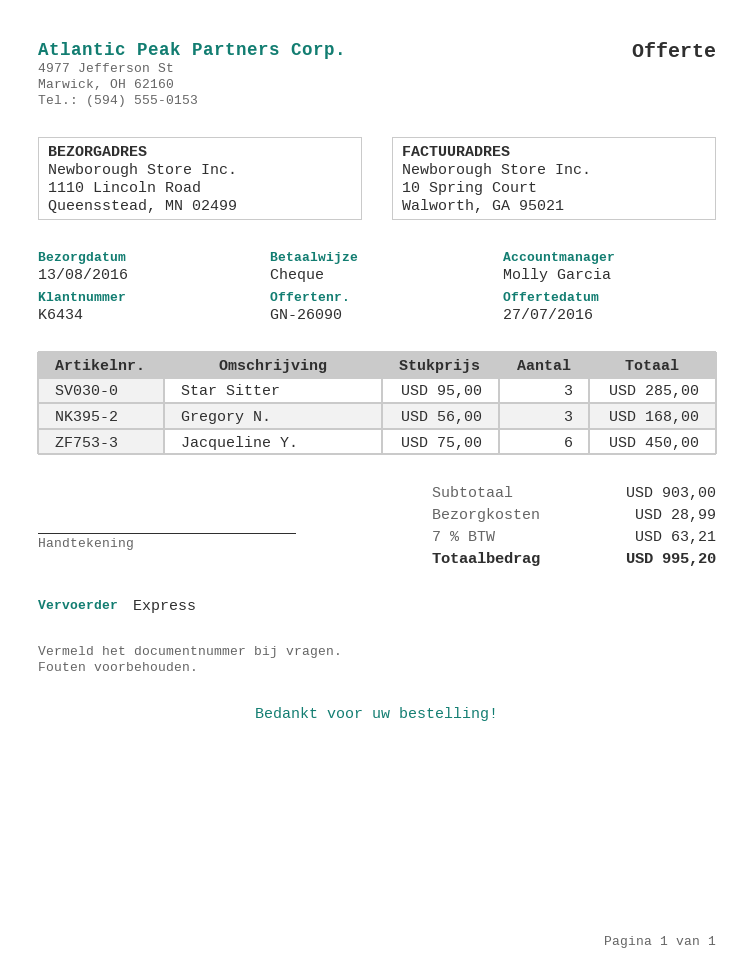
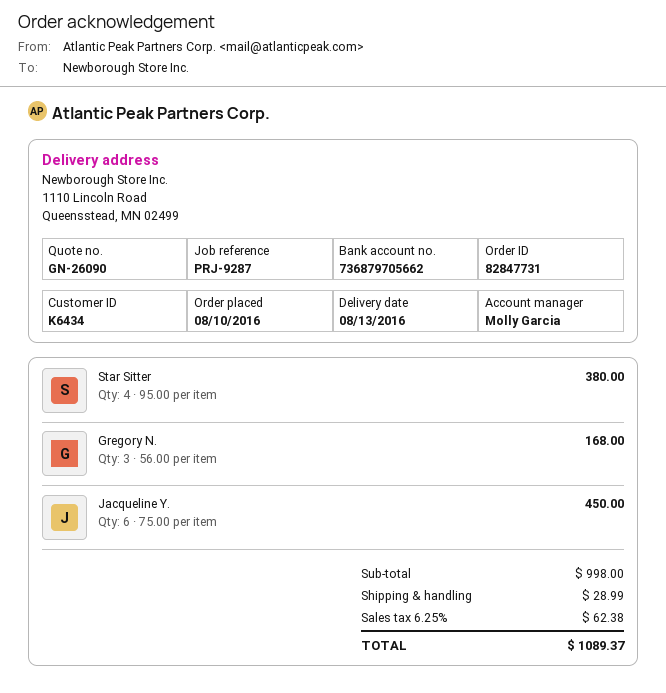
Star Sitter: 3 x 95.00 = 285.00 -> 4 x 95.00 = 380.00
subtotal: 903.00 -> 998.00
tax: 7% = 63.21 -> 6.25% = 62.38
total: 995.20 -> 1089.37

